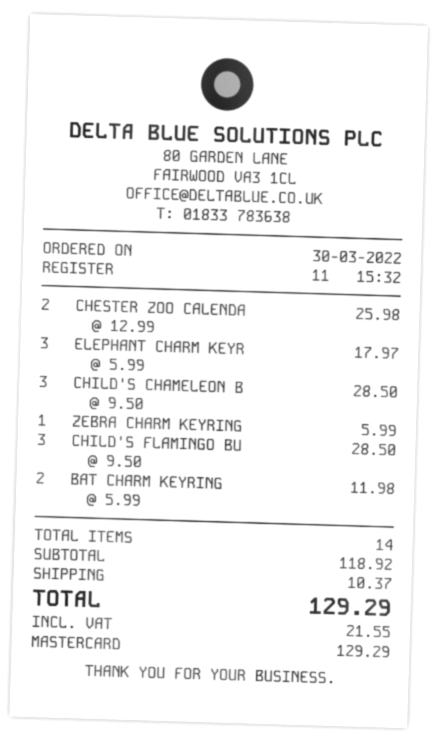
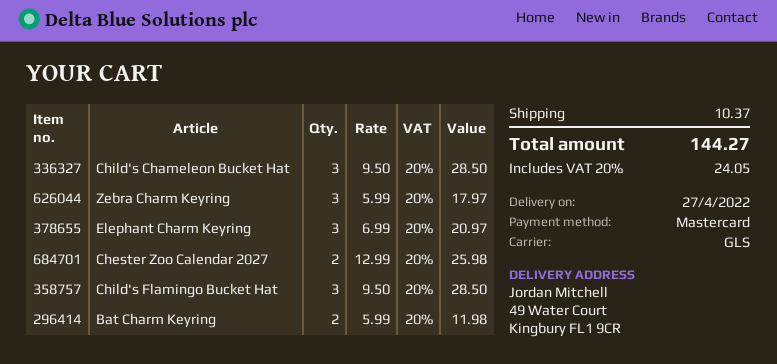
ELEPHANT CHARM KEYR: 3 x 5.99 = 17.97 -> 3 x 6.99 = 20.97
ZEBRA CHARM KEYRING: 1 x 5.99 = 5.99 -> 3 x 5.99 = 17.97
tax: 21.55 -> 24.05
total: 129.29 -> 144.27

